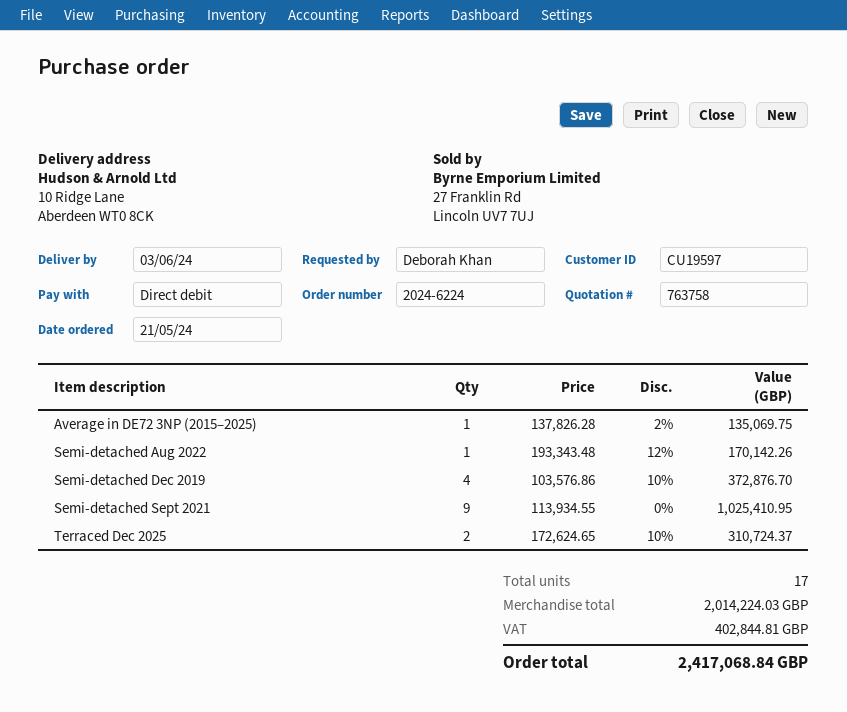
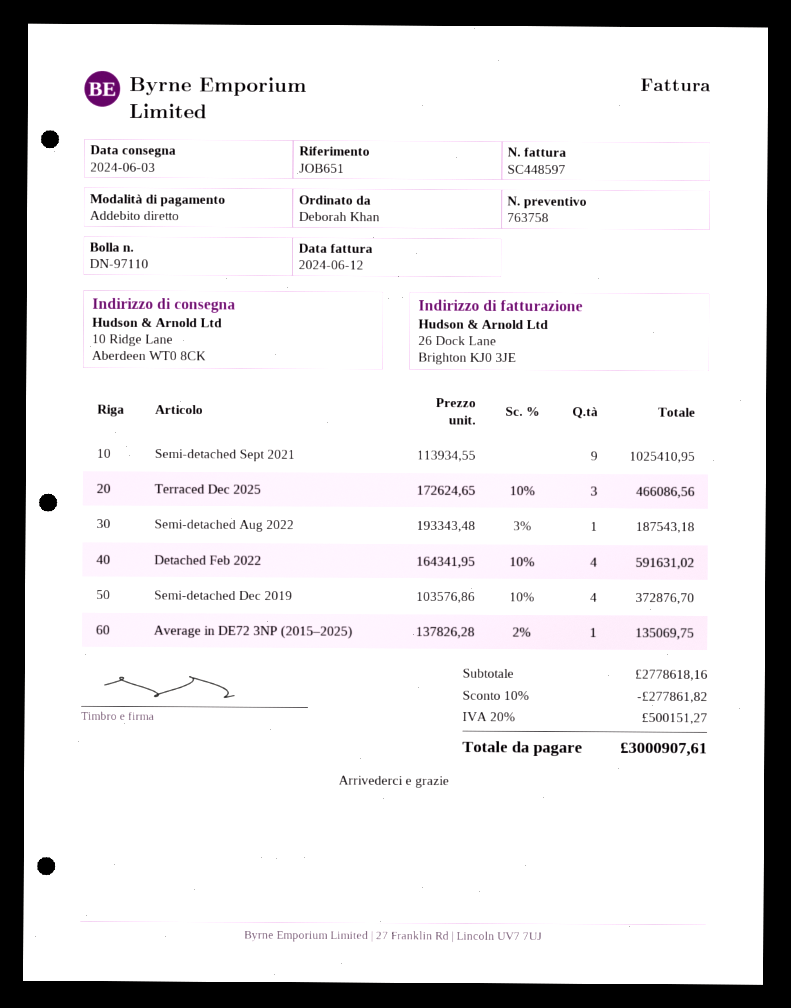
Semi-detached Aug 2022: 1 x 193343.48 - 12% = 170142.26 -> 1 x 193343.48 - 3% = 187543.18
Terraced Dec 2025: 2 x 172624.65 - 10% = 310724.37 -> 3 x 172624.65 - 10% = 466086.56
Detached Feb 2022: none -> 4 x 164341.95 - 10% = 591631.02
subtotal: 2014224.03 -> 2778618.16
discount: none -> 10% = 277861.82
tax: 402844.81 -> 500151.27
total: 2417068.84 -> 3000907.61

